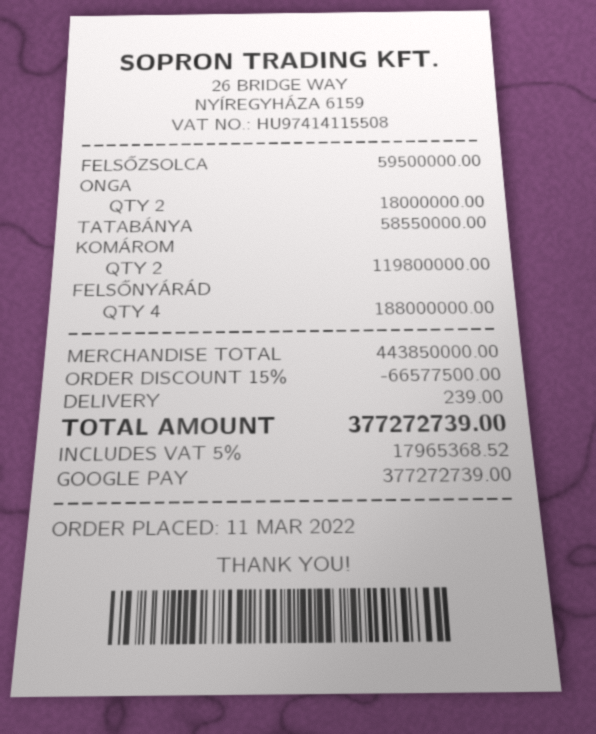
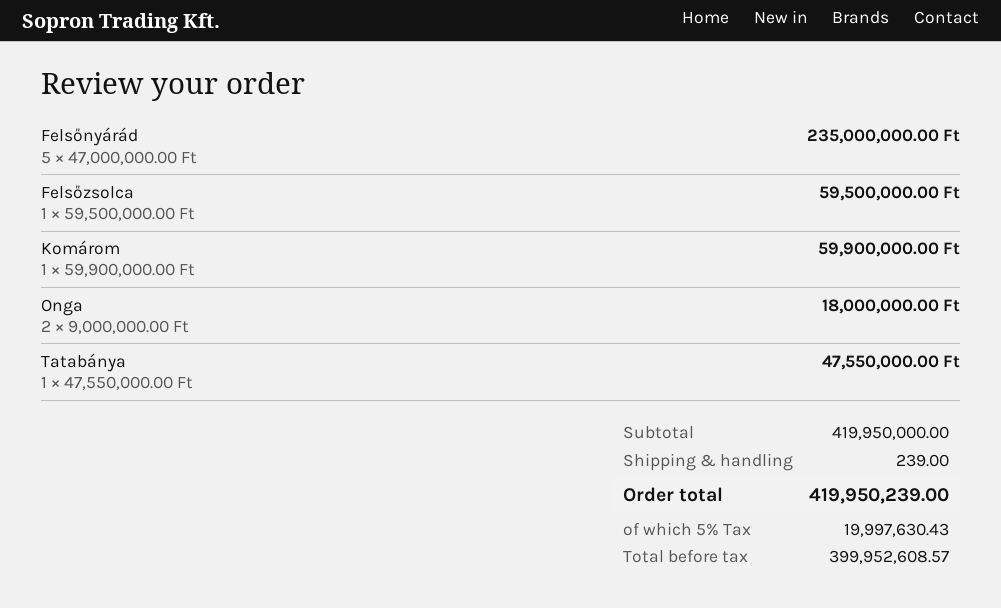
TATABÁNYA: 1 for 58550000.00 -> 1 for 47550000.00
KOMÁROM: 2 for 119800000.00 -> 1 for 59900000.00
FELSŐNYÁRÁD: 4 for 188000000.00 -> 5 for 235000000.00
subtotal: 443850000.00 -> 419950000.00
discount: 15% = 66577500.00 -> none
tax: 5% = 17965368.52 -> 5% = 19997630.43
total: 377272739.00 -> 419950239.00

